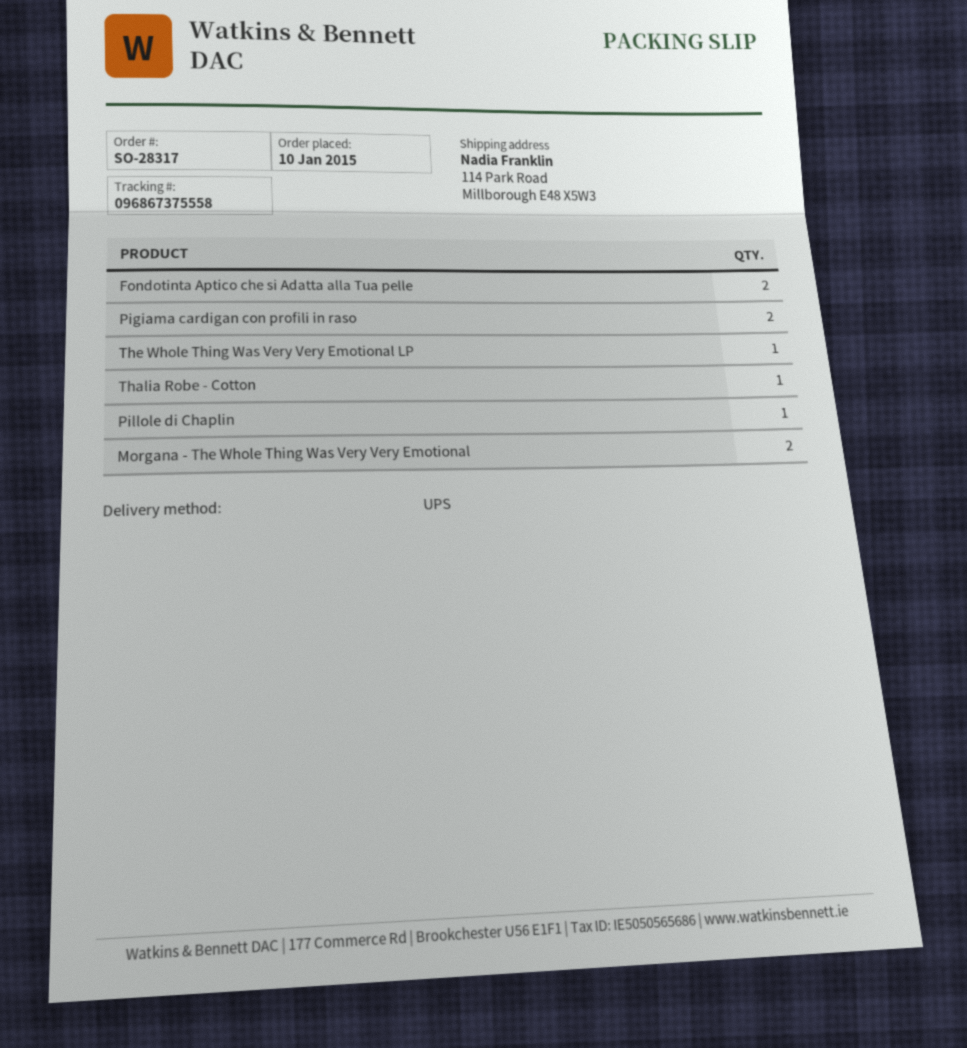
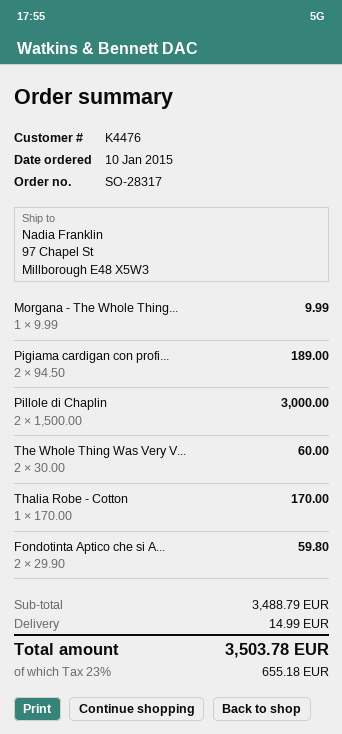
ship to: 114 Park Road, Millborough E48 X5W3 -> 97 Chapel St, Millborough E48 X5W3
The Whole Thing Was Very Very Emotional LP: 1 -> 2
Pillole di Chaplin: 1 -> 2
Morgana - The Whole Thing Was Very Very Emotional: 2 -> 1

